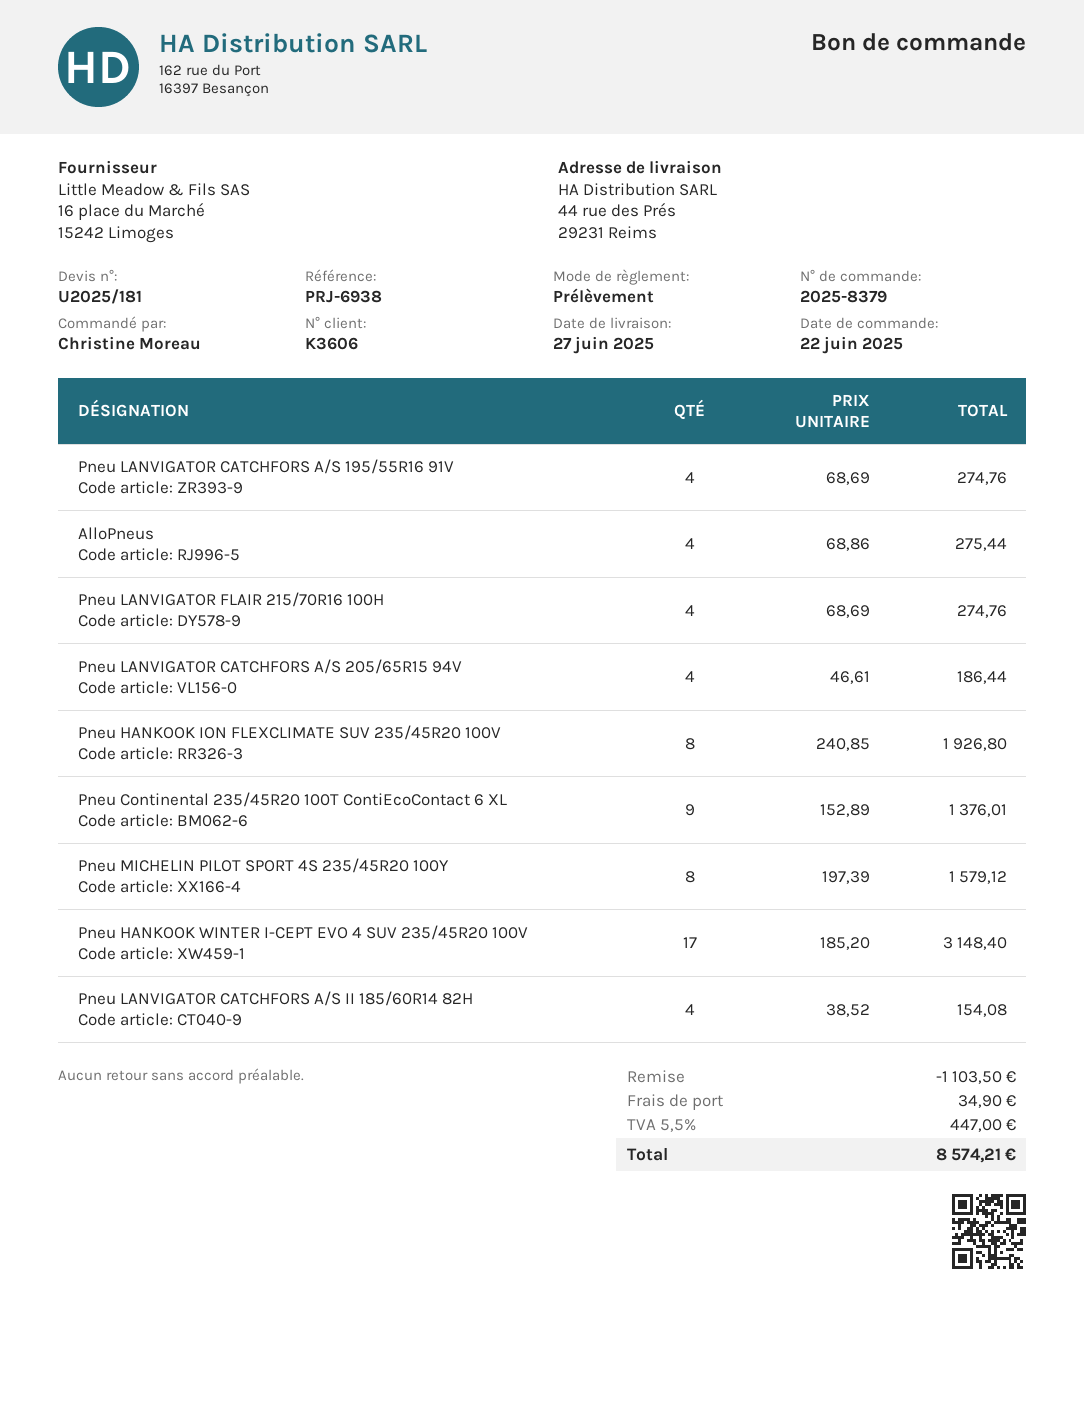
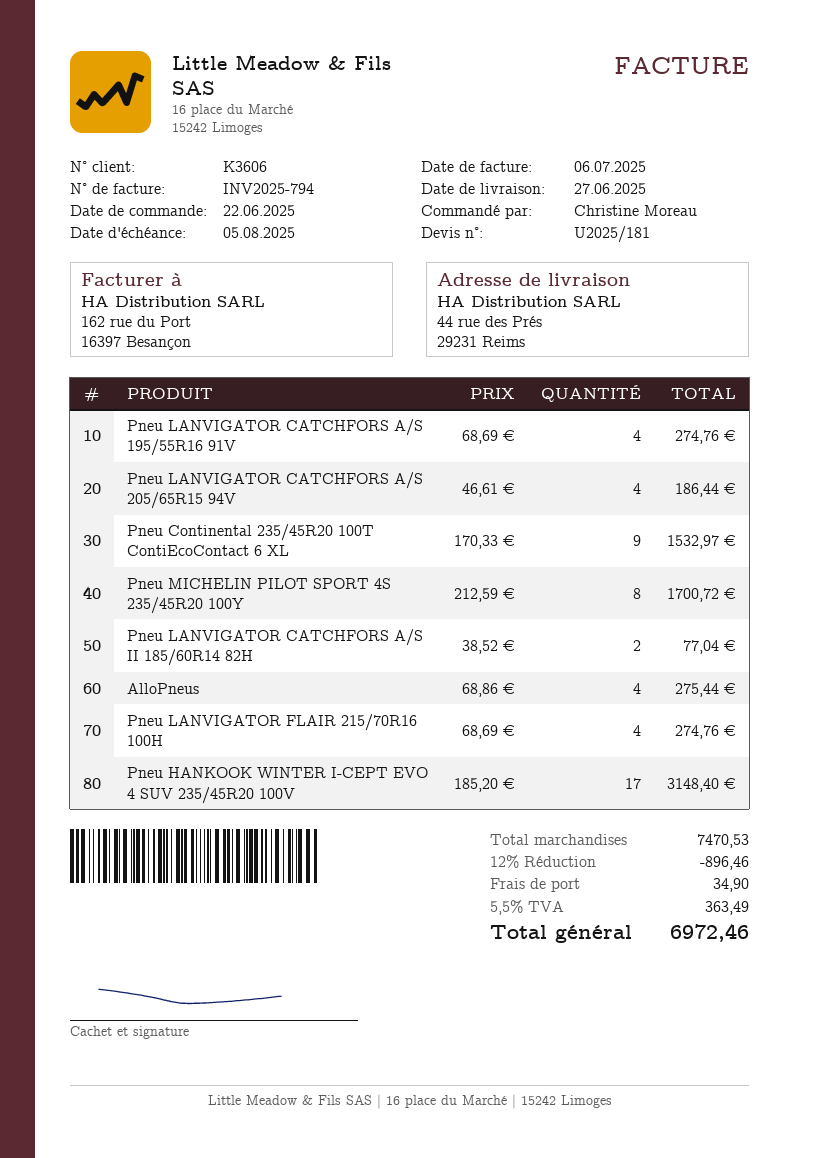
Pneu HANKOOK ION FLEXCLIMATE SUV 235/45R20 100V: 8 x 240.85 = 1926.80 -> none
Pneu Continental 235/45R20 100T ContiEcoContact 6 XL: 9 x 152.89 = 1376.01 -> 9 x 170.33 = 1532.97
Pneu MICHELIN PILOT SPORT 4S 235/45R20 100Y: 8 x 197.39 = 1579.12 -> 8 x 212.59 = 1700.72
Pneu LANVIGATOR CATCHFORS A/S II 185/60R14 82H: 4 x 38.52 = 154.08 -> 2 x 38.52 = 77.04
discount: 1103.50 -> 896.46
tax: 5.5% = 447.00 -> 5.5% = 363.49
total: 8574.21 -> 6972.46

